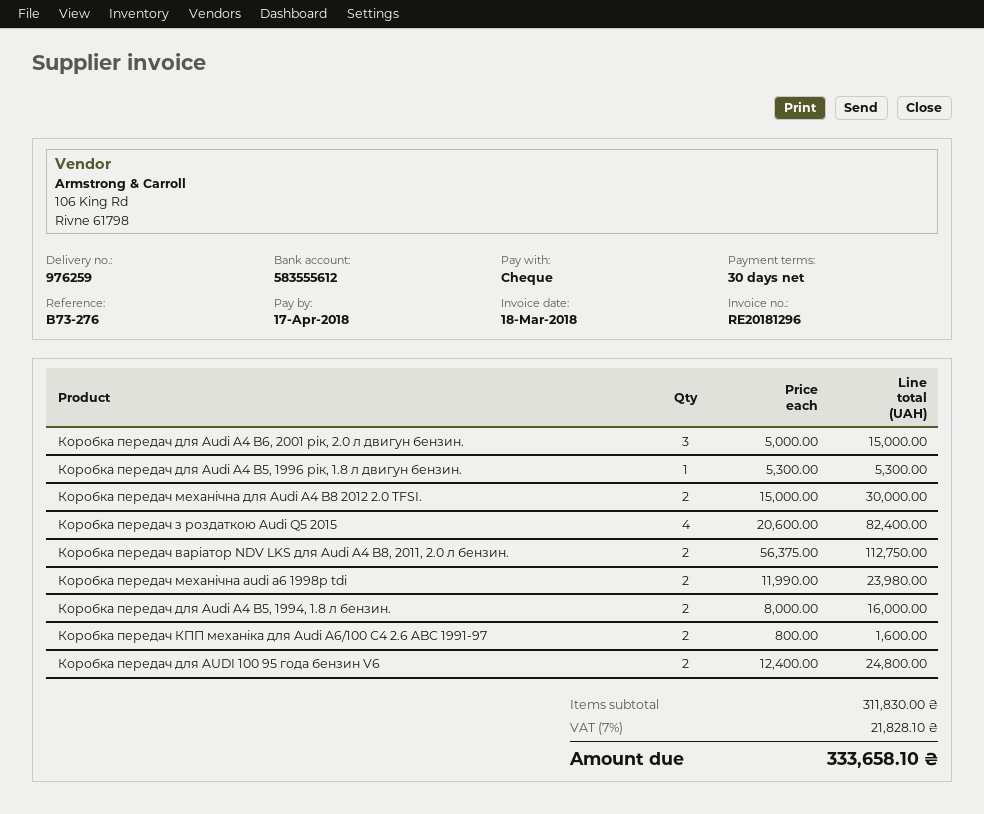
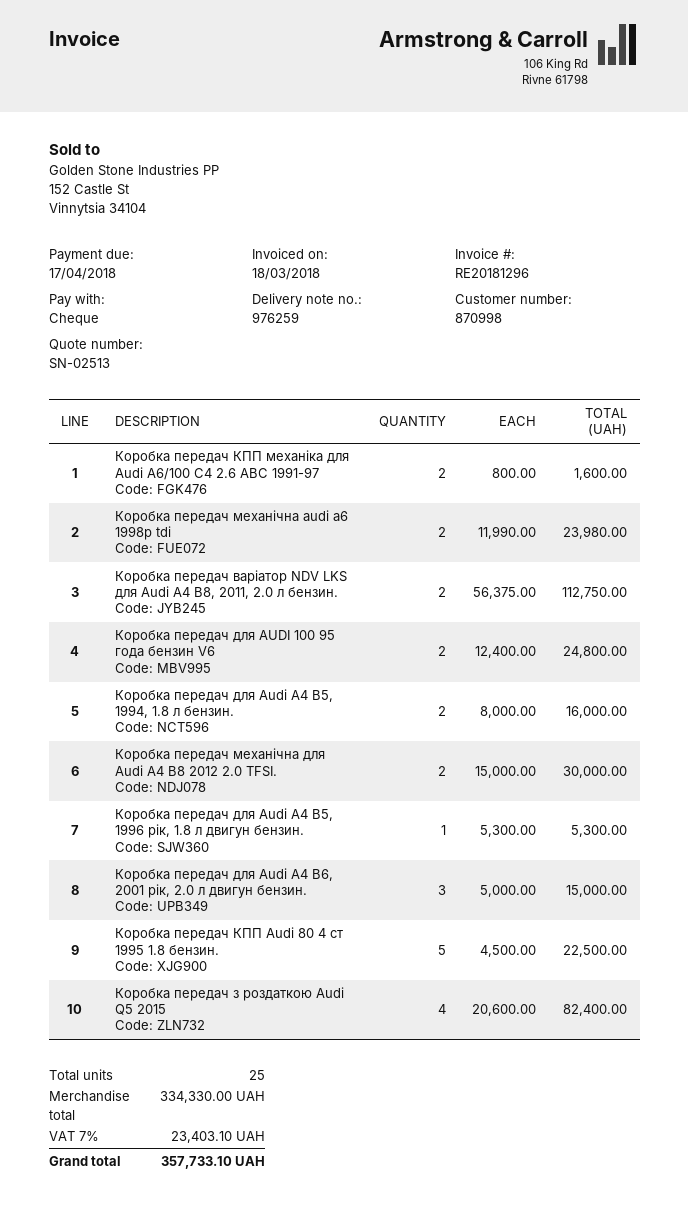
Коробка передач КПП Audi 80 4 ст 1995 1.8 бензин.: none -> 5 x 4500.00 = 22500.00
subtotal: 311830.00 -> 334330.00
tax: 7% = 21828.10 -> 7% = 23403.10
total: 333658.10 -> 357733.10

